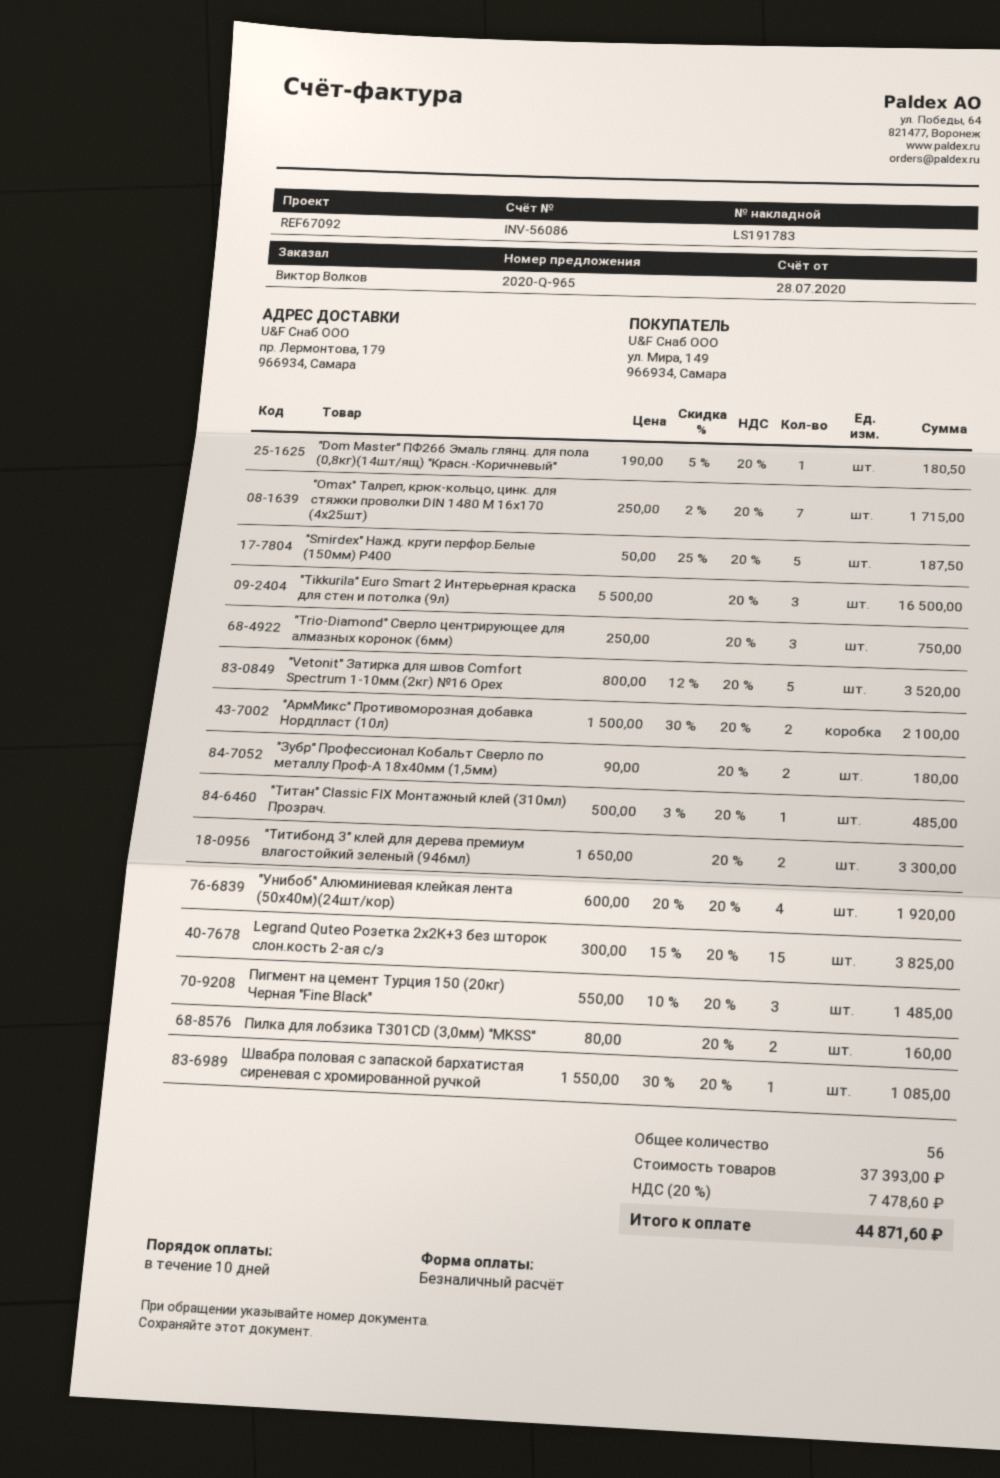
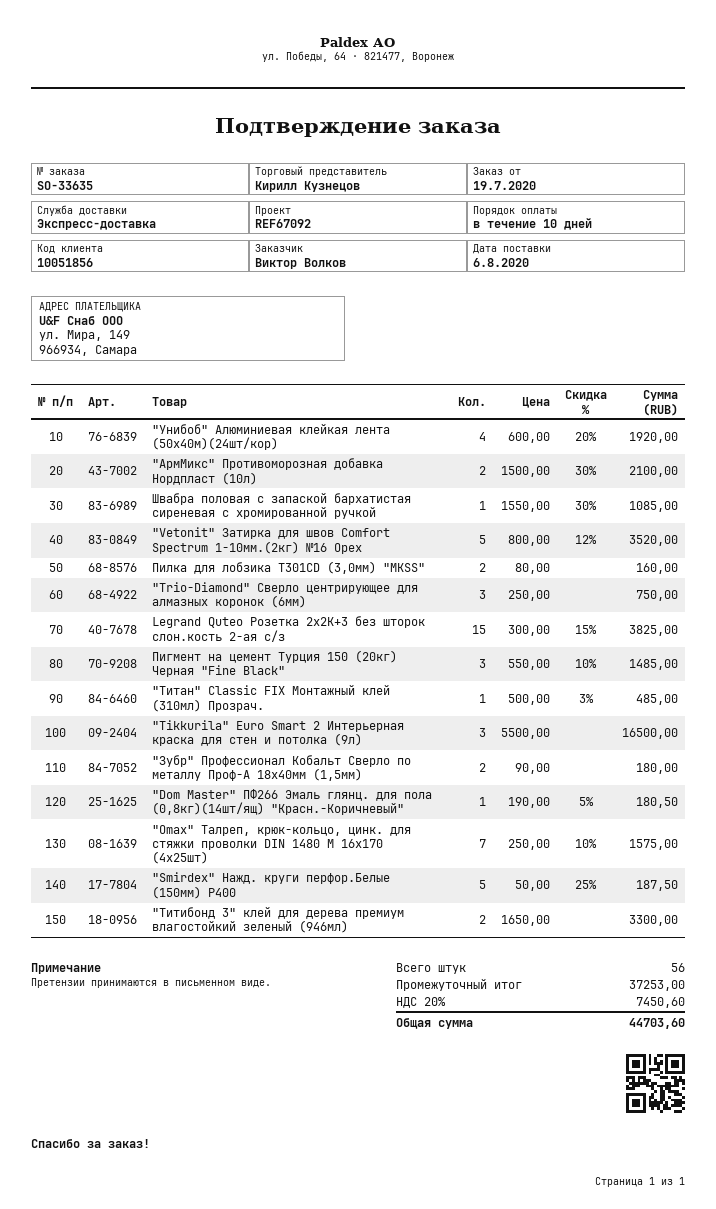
"Omax" Талреп, крюк-кольцо, цинк. для стяжки проволки DIN 1480 M 16х170 (4х25шт): 7 x 250.00 - 2% = 1715.00 -> 7 x 250.00 - 10% = 1575.00
subtotal: 37393.00 -> 37253.00
tax: 20% = 7478.60 -> 20% = 7450.60
total: 44871.60 -> 44703.60

